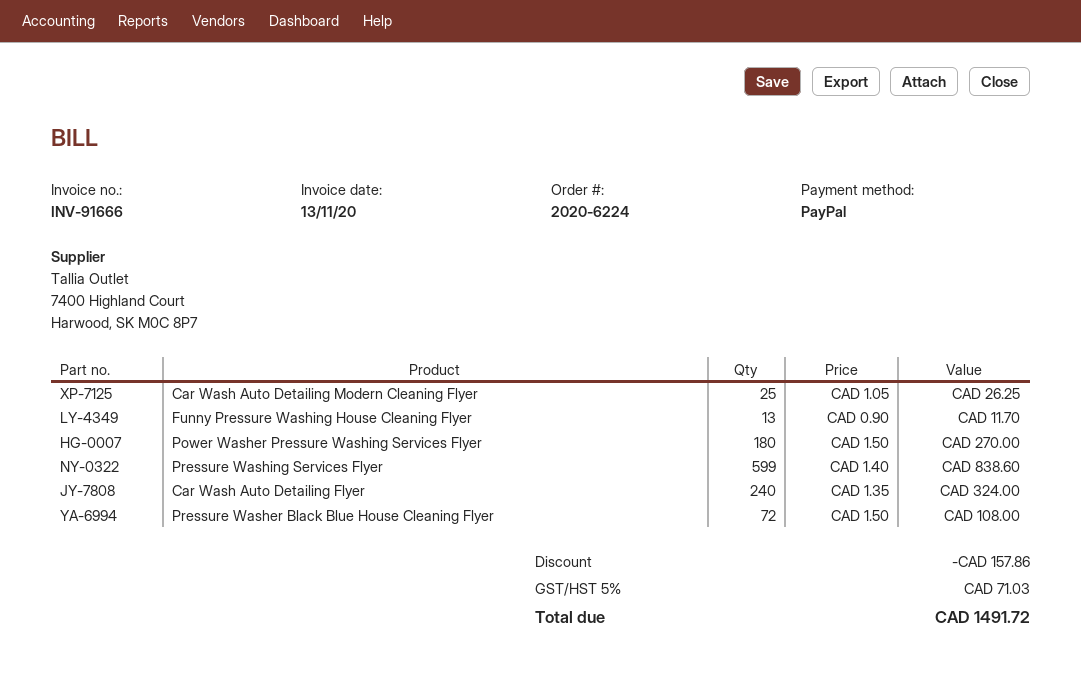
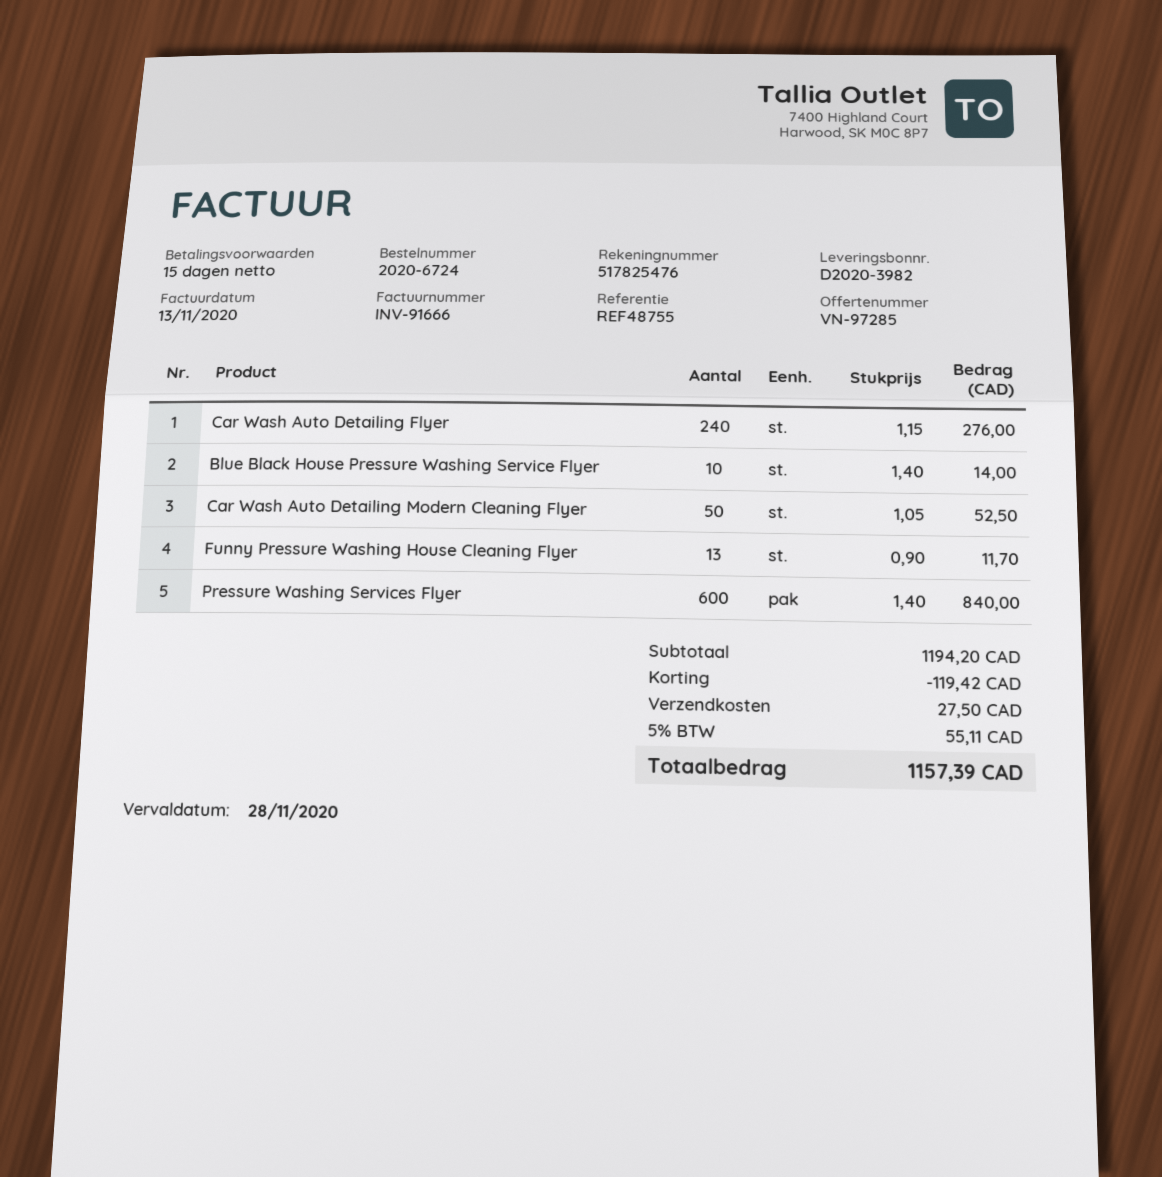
order number: 2020-6224 -> 2020-6724
Car Wash Auto Detailing Modern Cleaning Flyer: 25 x 1.05 = 26.25 -> 50 x 1.05 = 52.50
Power Washer Pressure Washing Services Flyer: 180 x 1.50 = 270.00 -> none
Pressure Washing Services Flyer: 599 x 1.40 = 838.60 -> 600 x 1.40 = 840.00
Car Wash Auto Detailing Flyer: 240 x 1.35 = 324.00 -> 240 x 1.15 = 276.00
Pressure Washer Black Blue House Cleaning Flyer: 72 x 1.50 = 108.00 -> none
Blue Black House Pressure Washing Service Flyer: none -> 10 x 1.40 = 14.00
discount: 157.86 -> 119.42
shipping: none -> 27.50
tax: 5% = 71.03 -> 5% = 55.11
total: 1491.72 -> 1157.39

